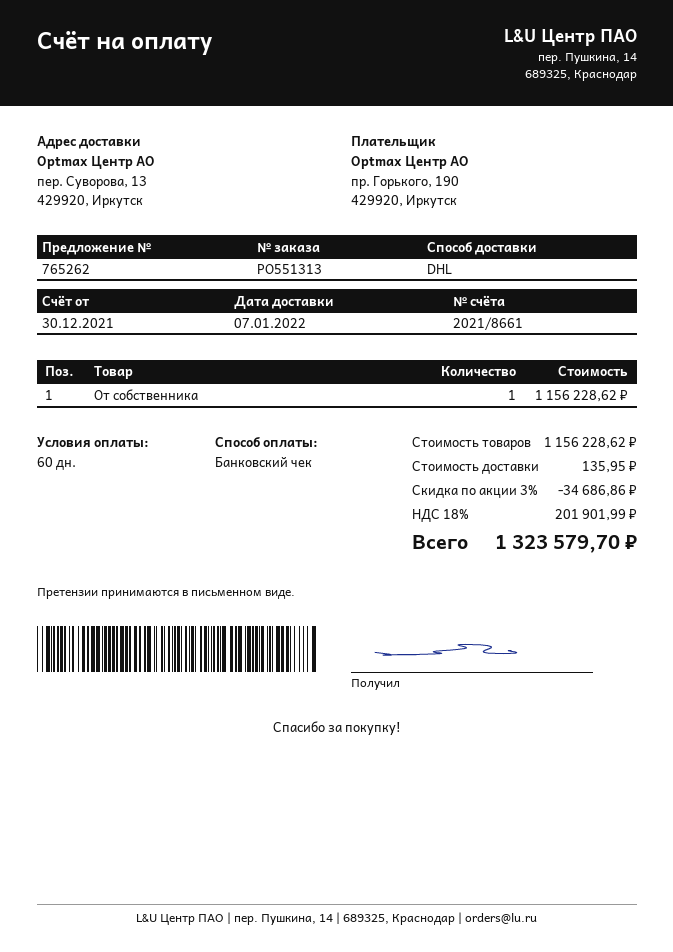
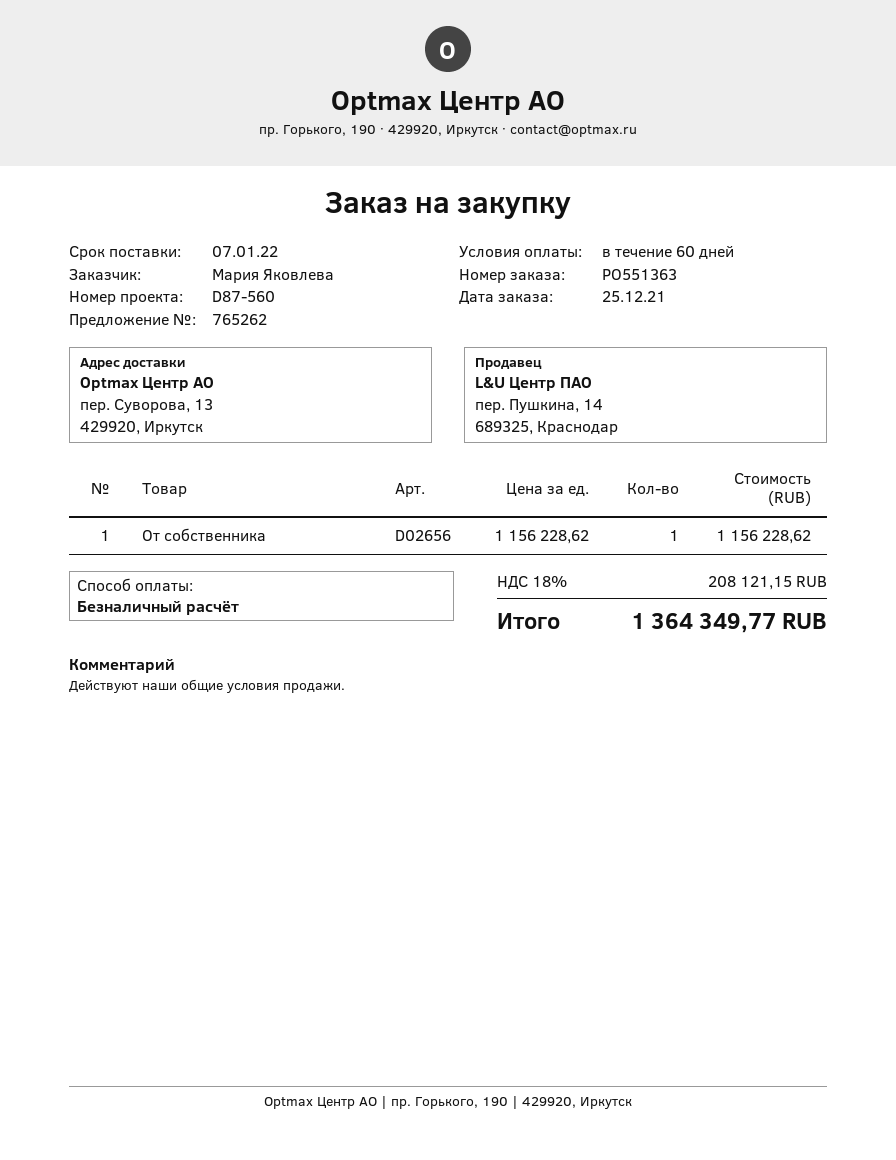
order number: PO551313 -> PO551363
payment method: cheque -> bank transfer
discount: 3% = 34686.86 -> none
shipping: 135.95 -> none
tax: 18% = 201901.99 -> 18% = 208121.15
total: 1323579.70 -> 1364349.77

